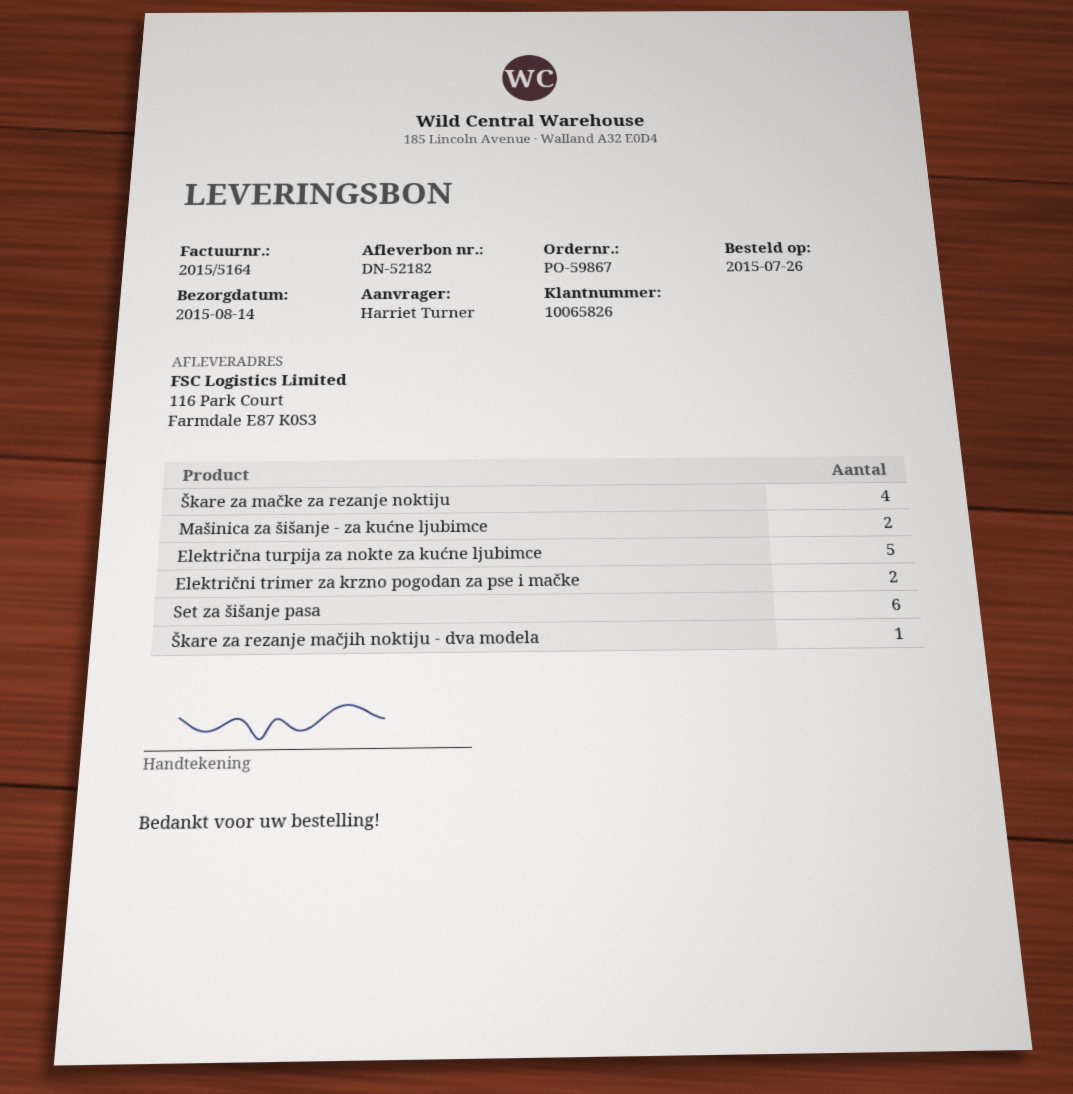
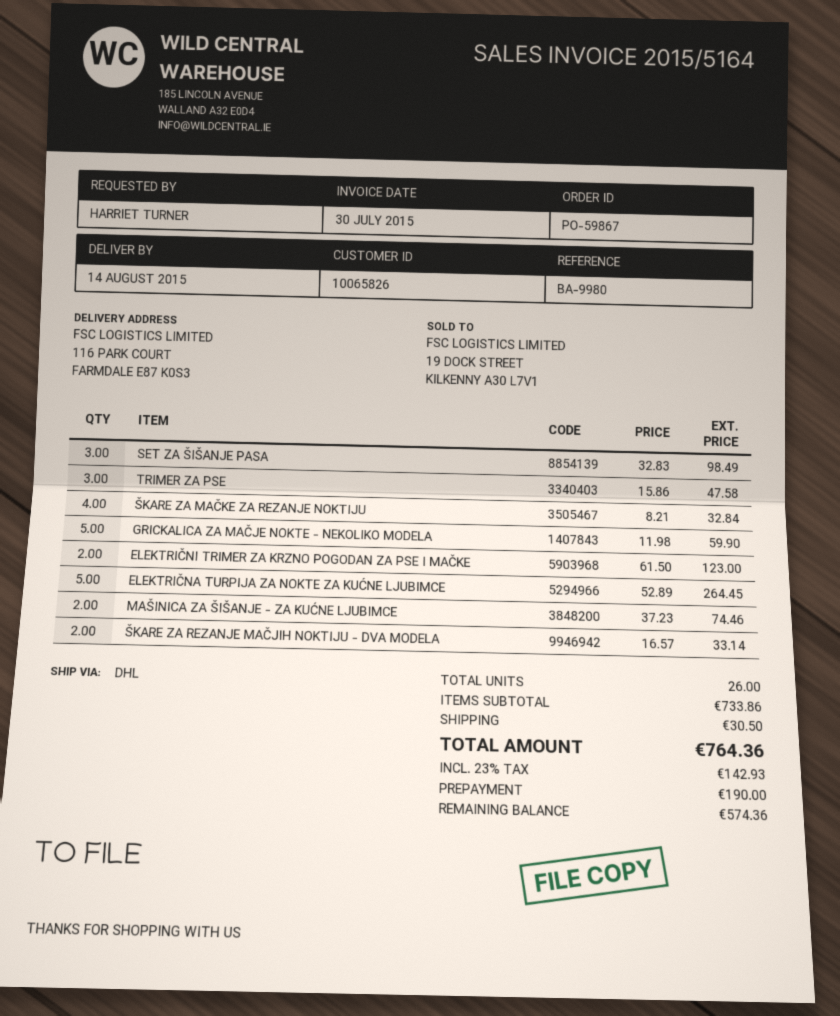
Set za šišanje pasa: 6 -> 3
Škare za rezanje mačjih noktiju - dva modela: 1 -> 2
TRIMER ZA PSE: none -> 3
GRICKALICA ZA MAČJE NOKTE - NEKOLIKO MODELA: none -> 5

